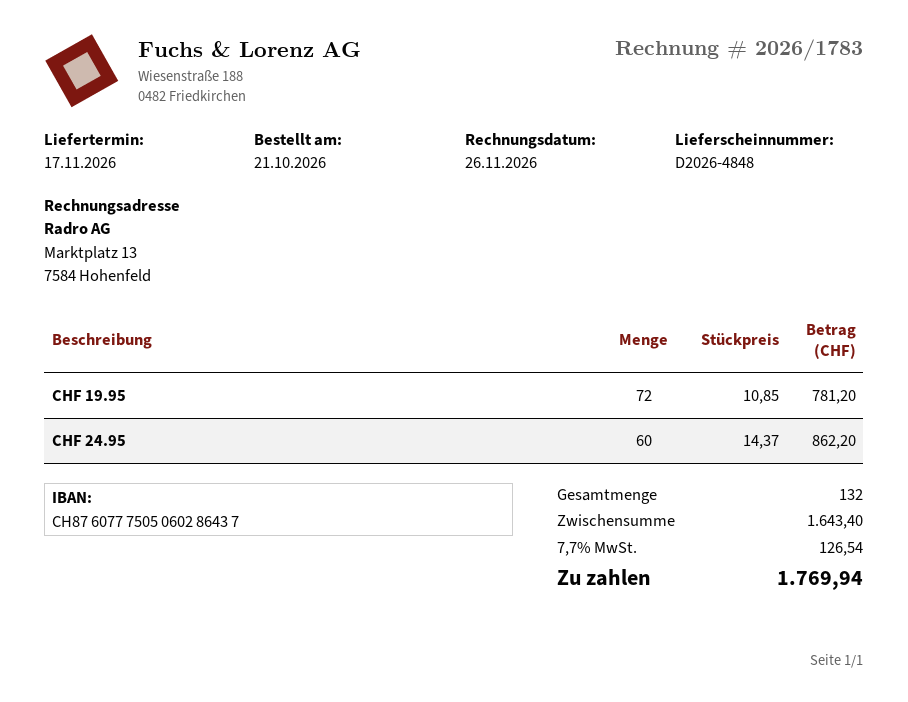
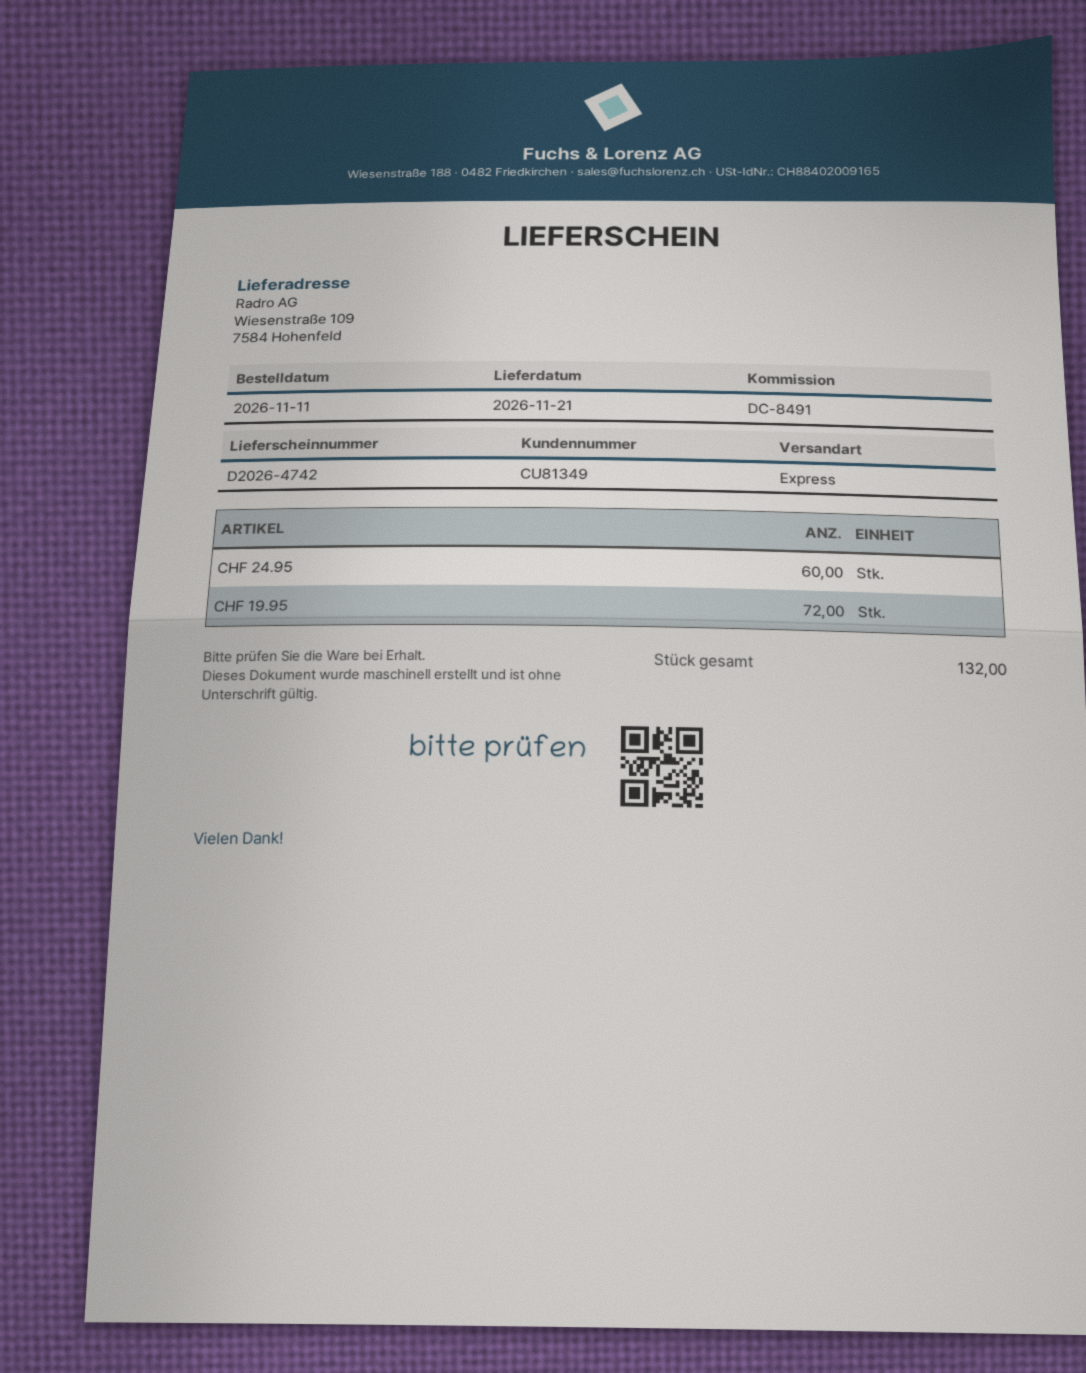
order date: 2026-10-21 -> 2026-11-11
delivery note number: D2026-4848 -> D2026-4742
delivery date: 2026-11-17 -> 2026-11-21

